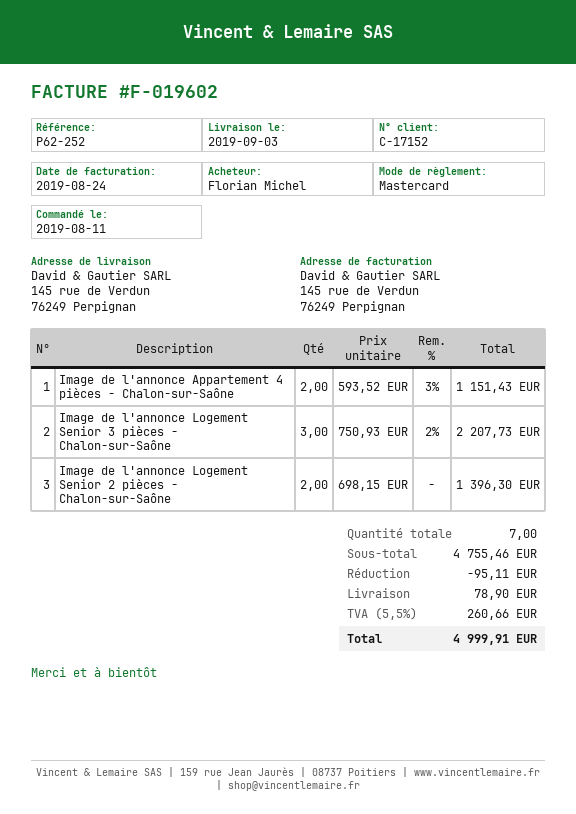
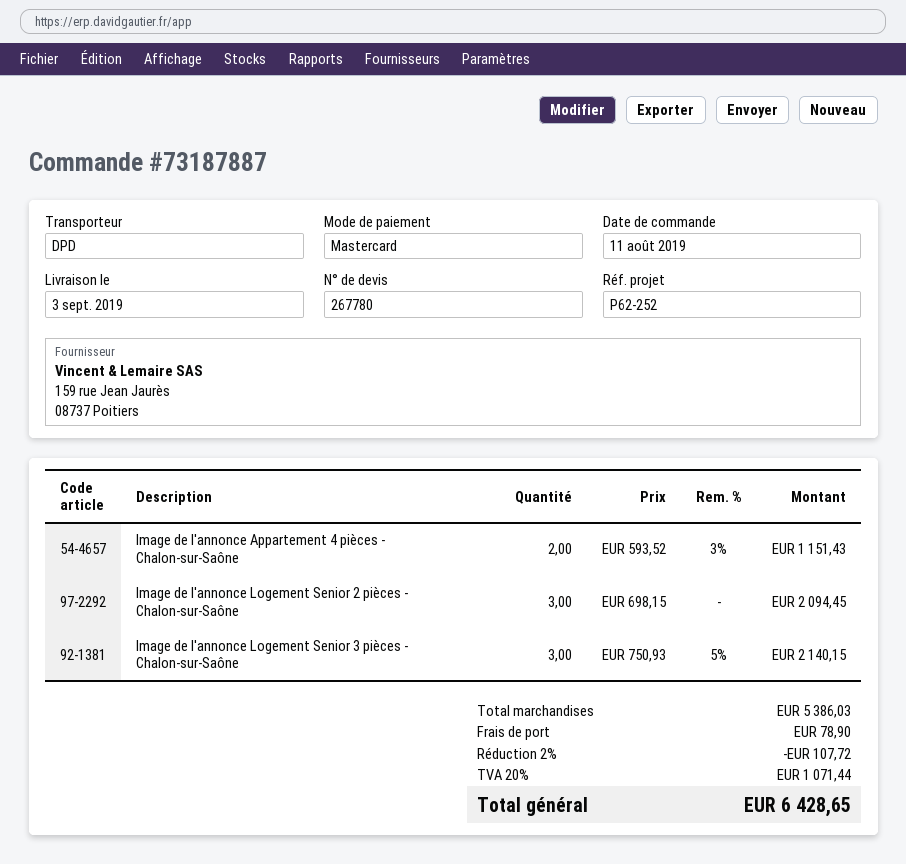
Image de l'annonce Logement Senior 3 pièces - Chalon-sur-Saône: 3 x 750.93 - 2% = 2207.73 -> 3 x 750.93 - 5% = 2140.15
Image de l'annonce Logement Senior 2 pièces - Chalon-sur-Saône: 2 x 698.15 = 1396.30 -> 3 x 698.15 = 2094.45
subtotal: 4755.46 -> 5386.03
discount: 95.11 -> 107.72
tax: 5.5% = 260.66 -> 20% = 1071.44
total: 4999.91 -> 6428.65

